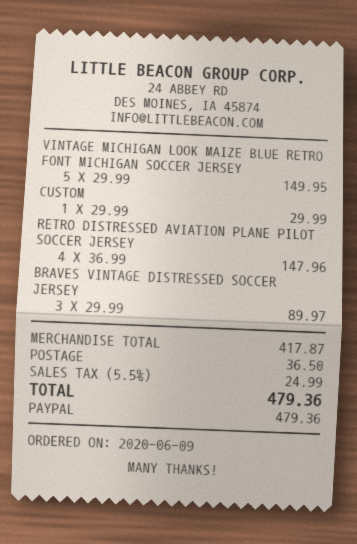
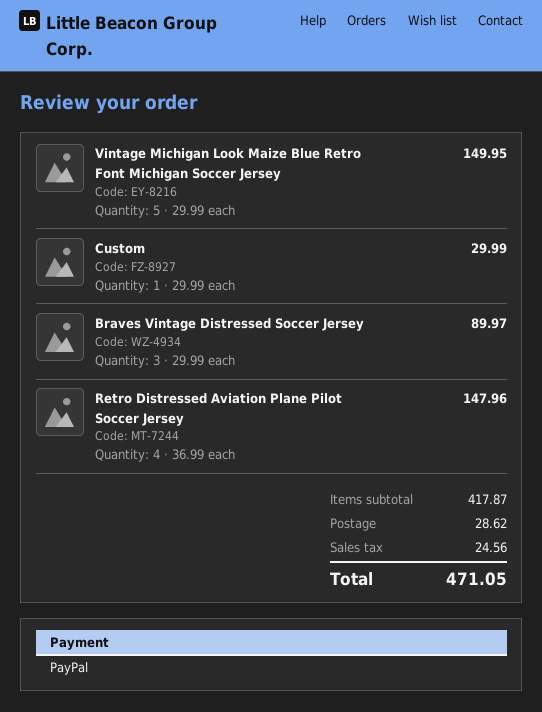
shipping: 36.50 -> 28.62
tax: 24.99 -> 24.56
total: 479.36 -> 471.05

